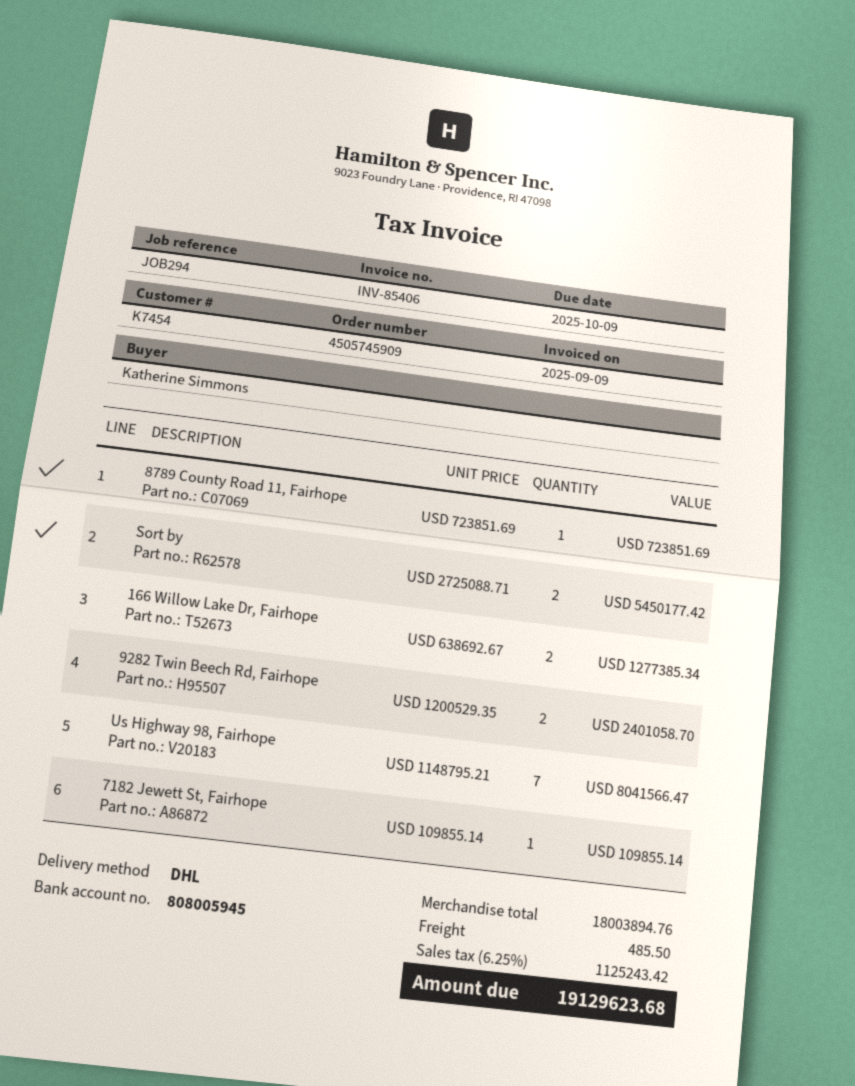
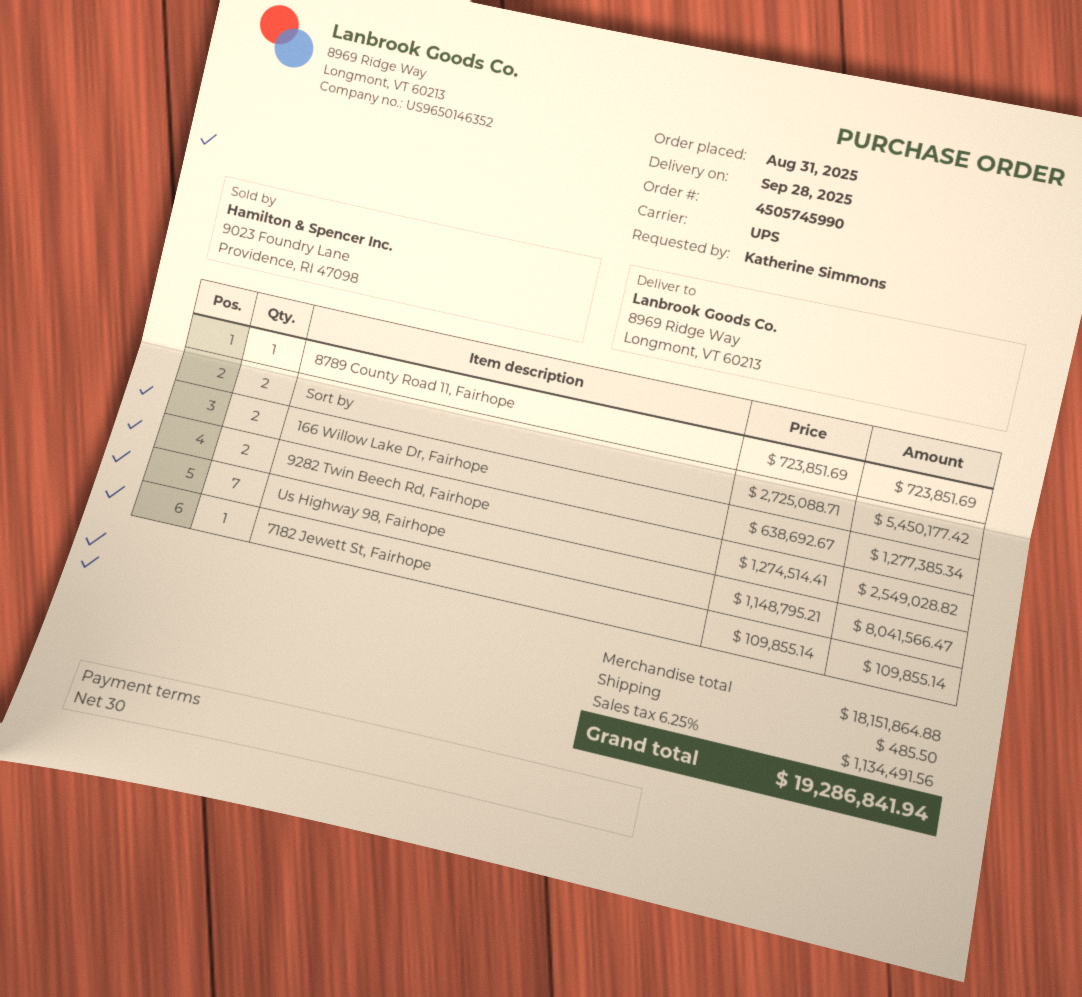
order number: 4505745909 -> 4505745990
shipping method: DHL -> UPS
9282 Twin Beech Rd, Fairhope: 2 x 1200529.35 = 2401058.70 -> 2 x 1274514.41 = 2549028.82
subtotal: 18003894.76 -> 18151864.88
tax: 6.25% = 1125243.42 -> 6.25% = 1134491.56
total: 19129623.68 -> 19286841.94

